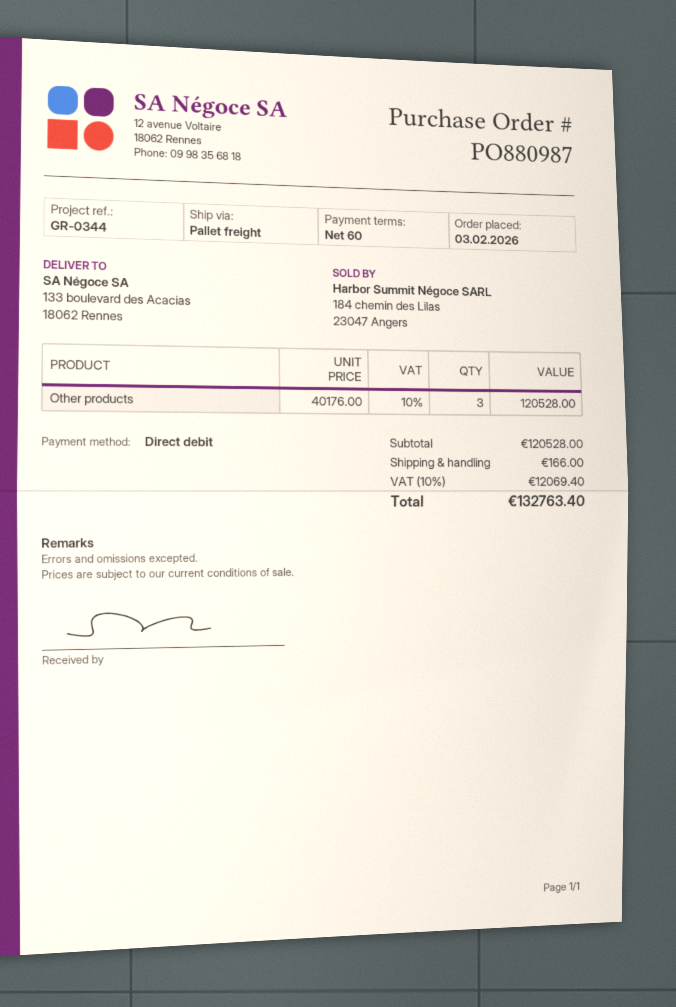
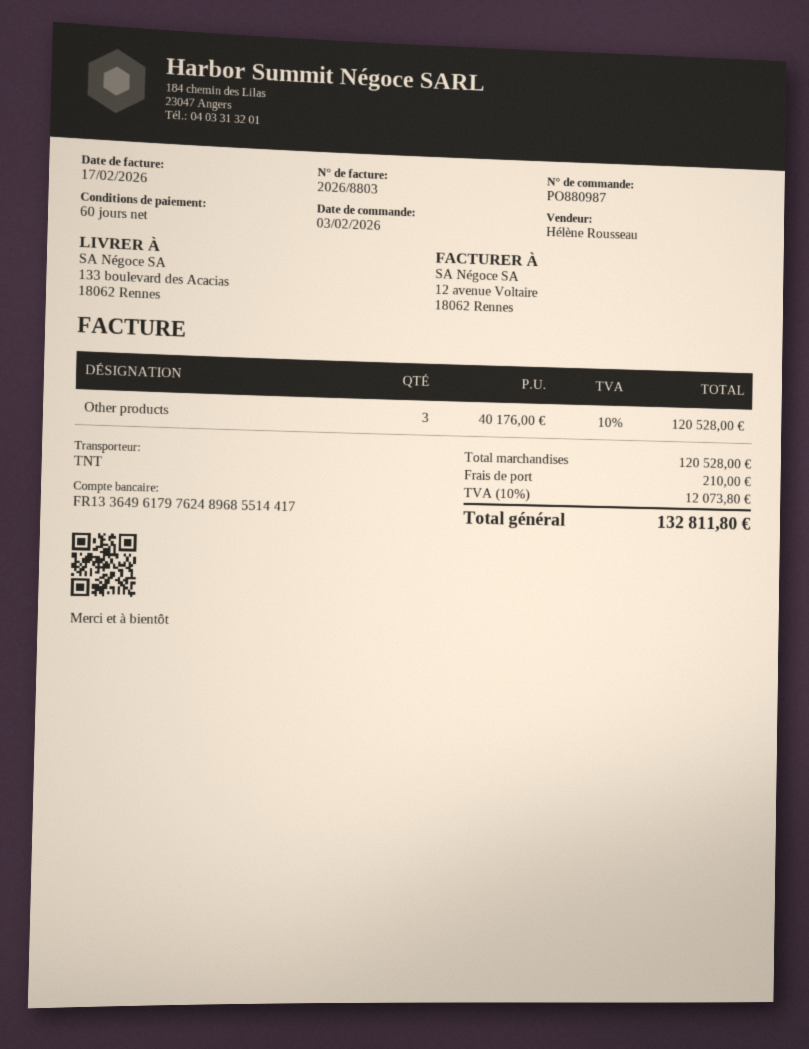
shipping method: pallet freight -> TNT
shipping: 166.00 -> 210.00
tax: 10% = 12069.40 -> 10% = 12073.80
total: 132763.40 -> 132811.80

